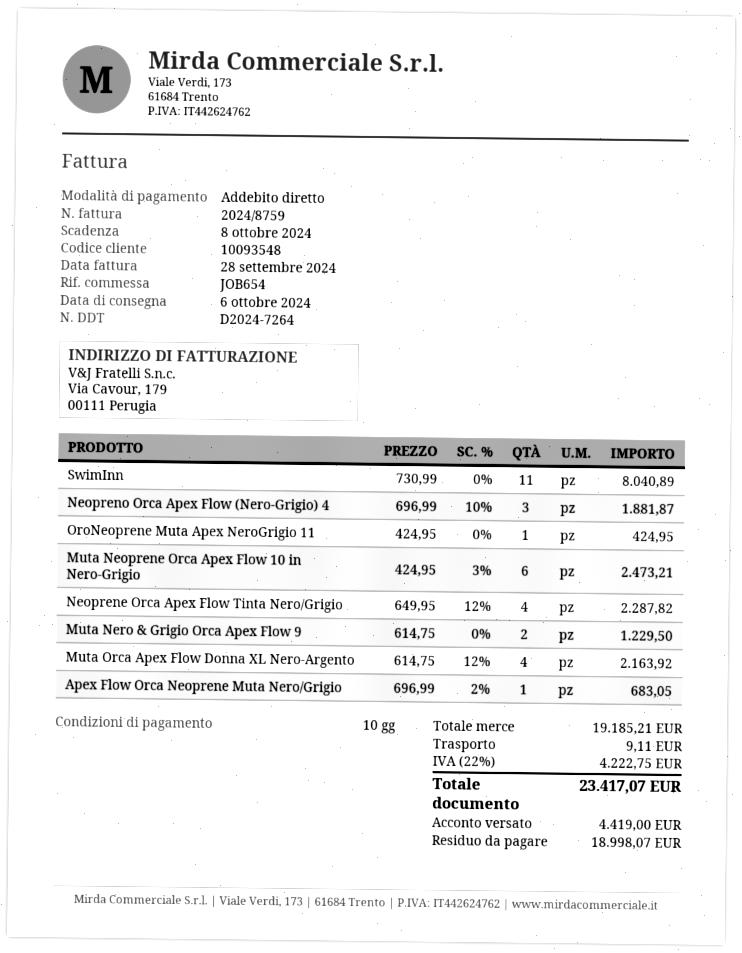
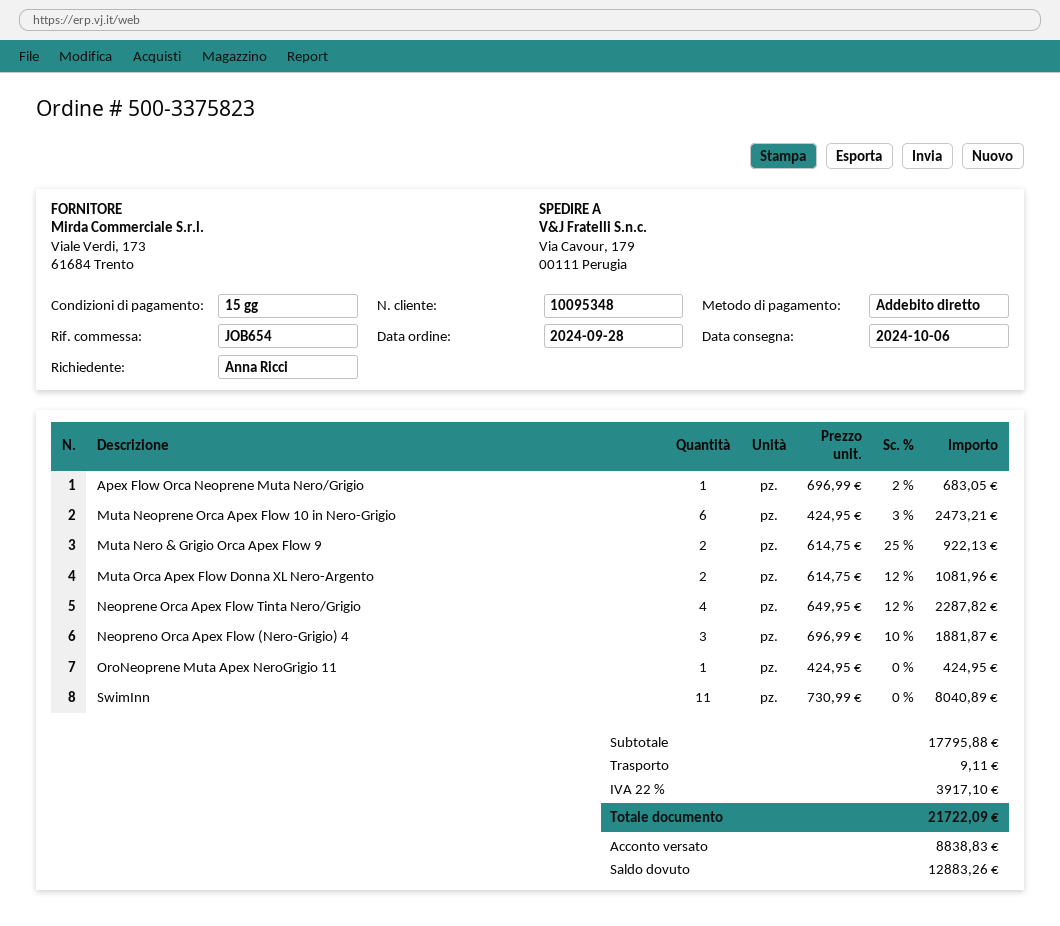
payment terms: 10 days -> 15 days
customer number: 10093548 -> 10095348
Muta Nero & Grigio Orca Apex Flow 9: 2 x 614.75 = 1229.50 -> 2 x 614.75 - 25% = 922.13
Muta Orca Apex Flow Donna XL Nero-Argento: 4 x 614.75 - 12% = 2163.92 -> 2 x 614.75 - 12% = 1081.96
subtotal: 19185.21 -> 17795.88
tax: 22% = 4222.75 -> 22% = 3917.10
total: 23417.07 -> 21722.09
deposit: 4419.00 -> 8838.83
balance: 18998.07 -> 12883.26

